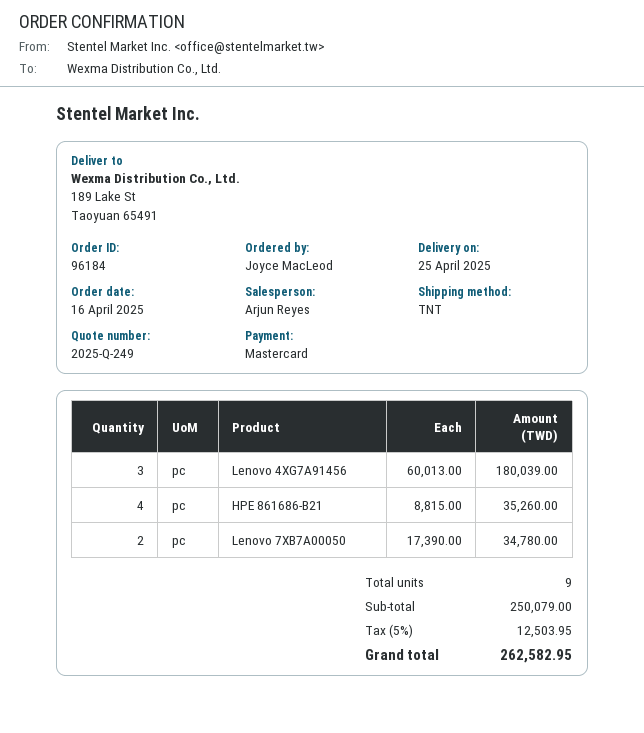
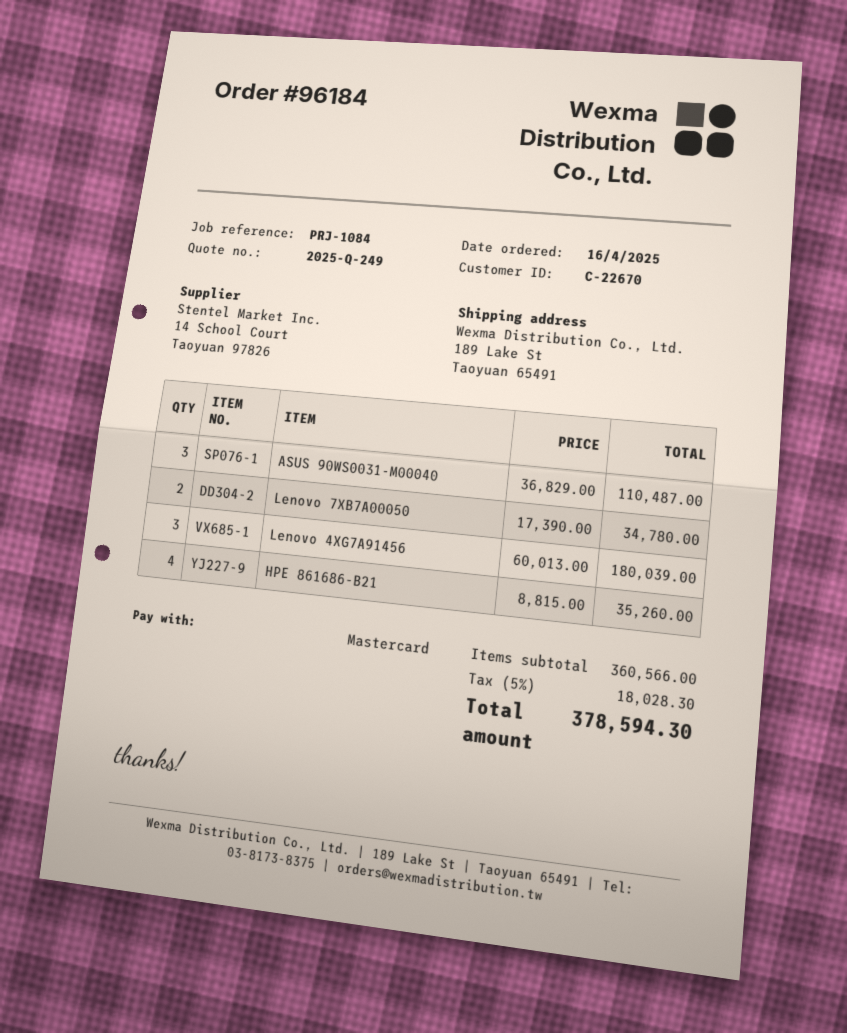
ASUS 90WS0031-M00040: none -> 3 x 36829.00 = 110487.00
subtotal: 250079.00 -> 360566.00
tax: 5% = 12503.95 -> 5% = 18028.30
total: 262582.95 -> 378594.30

